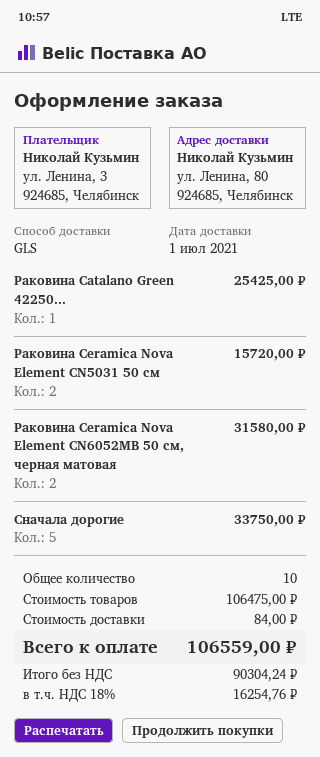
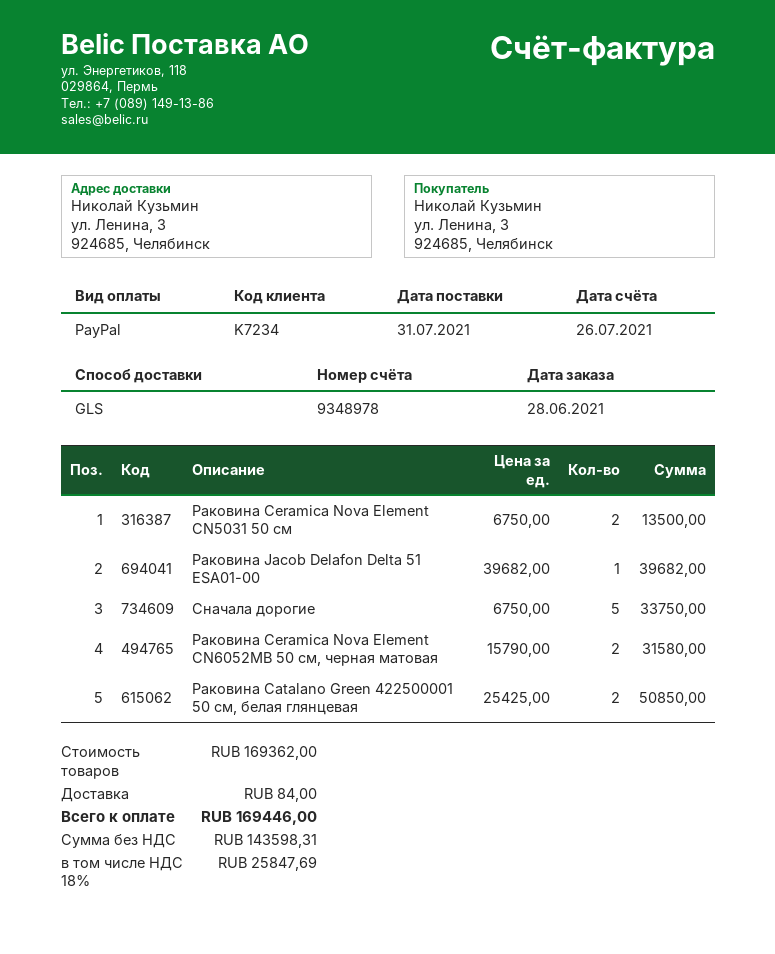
delivery date: 2021-07-01 -> 2021-07-31
ship to: ул. Ленина, 80, 924685, Челябинск -> ул. Ленина, 3, 924685, Челябинск
Раковина Catalano Green 42250...: 1 for 25425.00 -> 2 for 50850.00
Раковина Ceramica Nova Element CN5031 50 см: 2 for 15720.00 -> 2 for 13500.00
Раковина Jacob Delafon Delta 51 ESA01-00: none -> 1 for 39682.00
subtotal: 106475.00 -> 169362.00
net: 90304.24 -> 143598.31
tax: 18% = 16254.76 -> 18% = 25847.69
total: 106559.00 -> 169446.00

